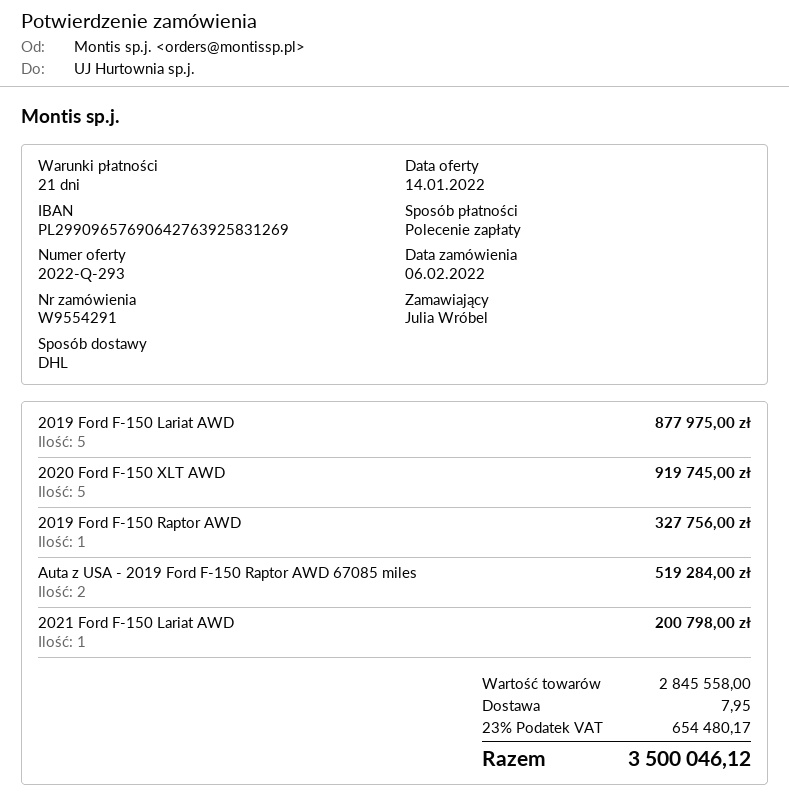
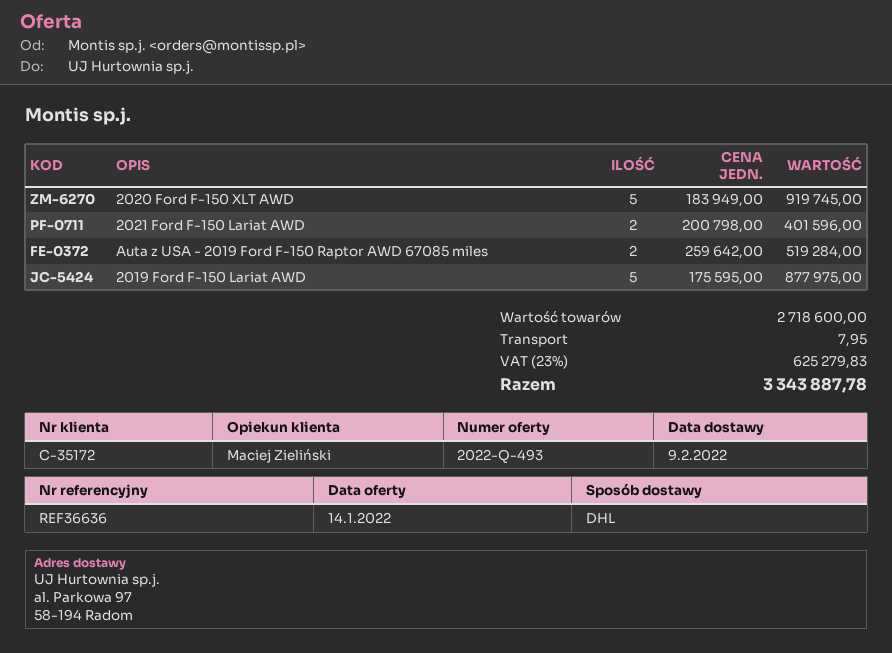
quote number: 2022-Q-293 -> 2022-Q-493
2019 Ford F-150 Raptor AWD: 1 for 327756.00 -> none
2021 Ford F-150 Lariat AWD: 1 for 200798.00 -> 2 for 401596.00
subtotal: 2845558.00 -> 2718600.00
tax: 23% = 654480.17 -> 23% = 625279.83
total: 3500046.12 -> 3343887.78

